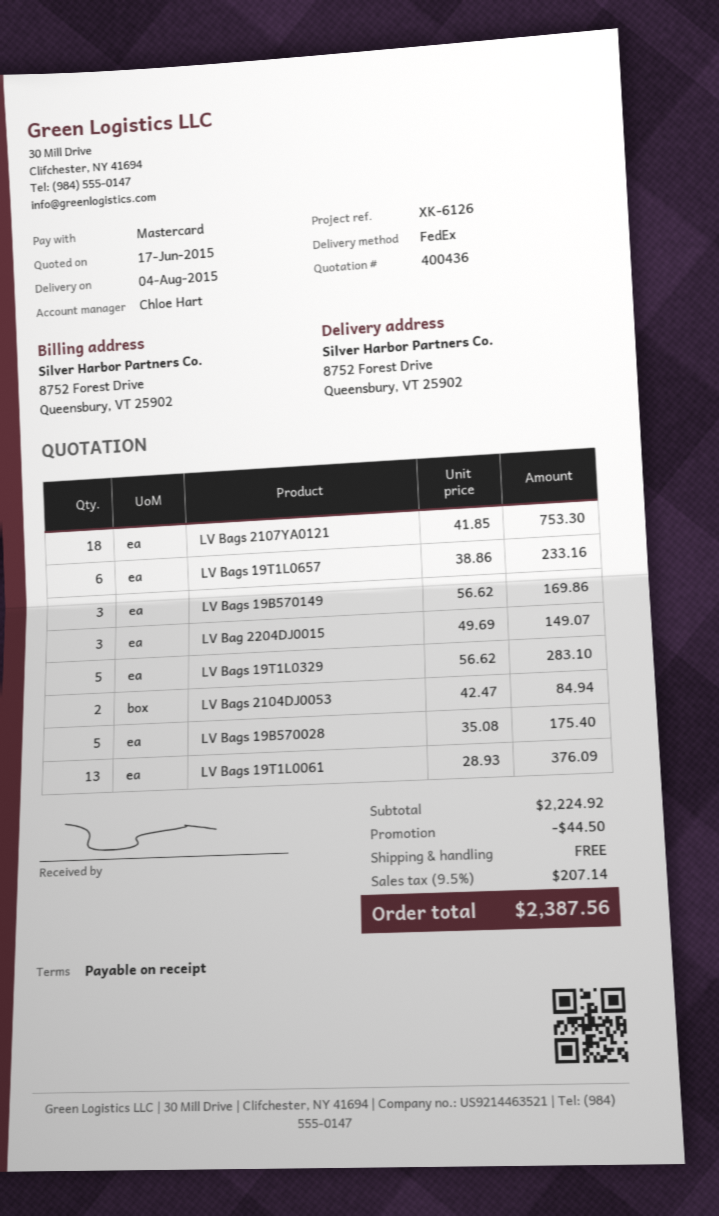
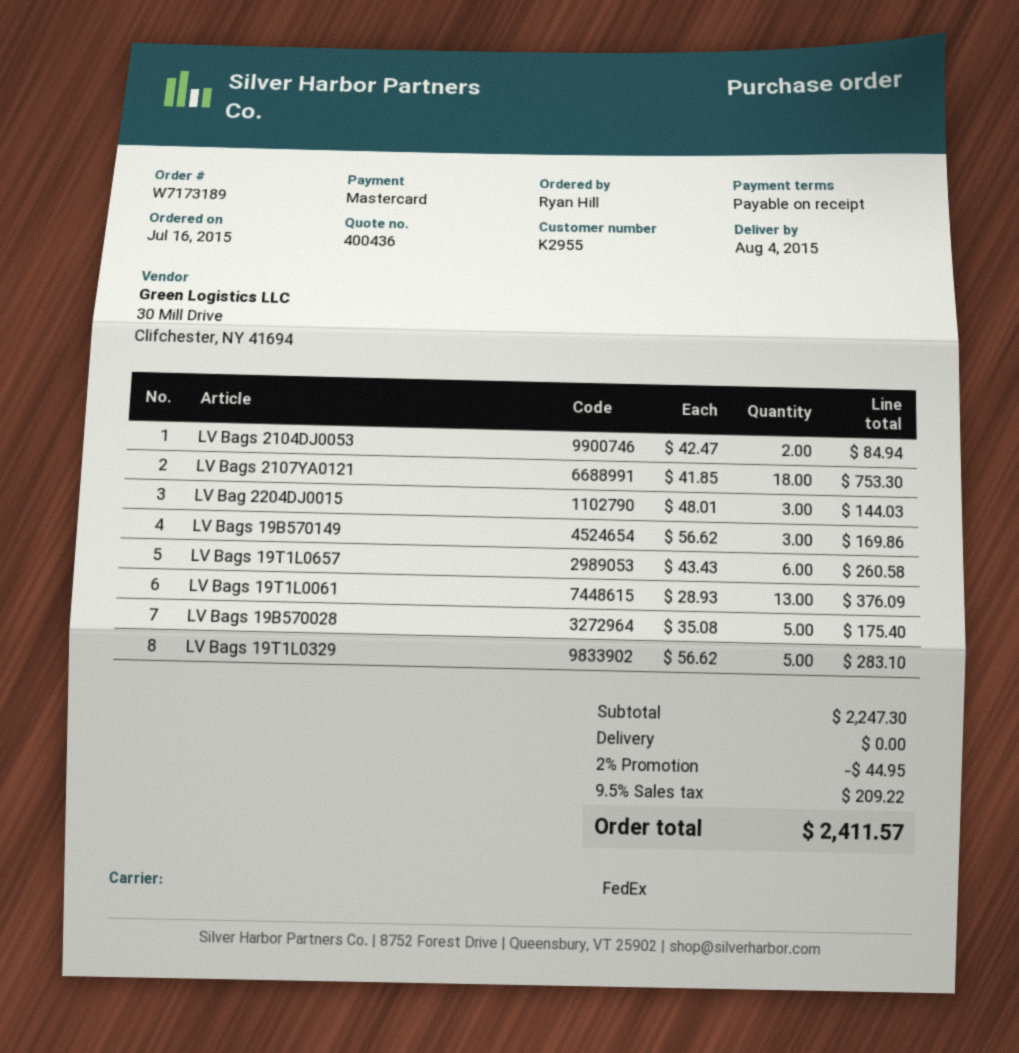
LV Bags 19T1L0657: 6 x 38.86 = 233.16 -> 6 x 43.43 = 260.58
LV Bag 2204DJ0015: 3 x 49.69 = 149.07 -> 3 x 48.01 = 144.03
subtotal: 2224.92 -> 2247.30
discount: 44.50 -> 44.95
tax: 9.5% = 207.14 -> 9.5% = 209.22
total: 2387.56 -> 2411.57

